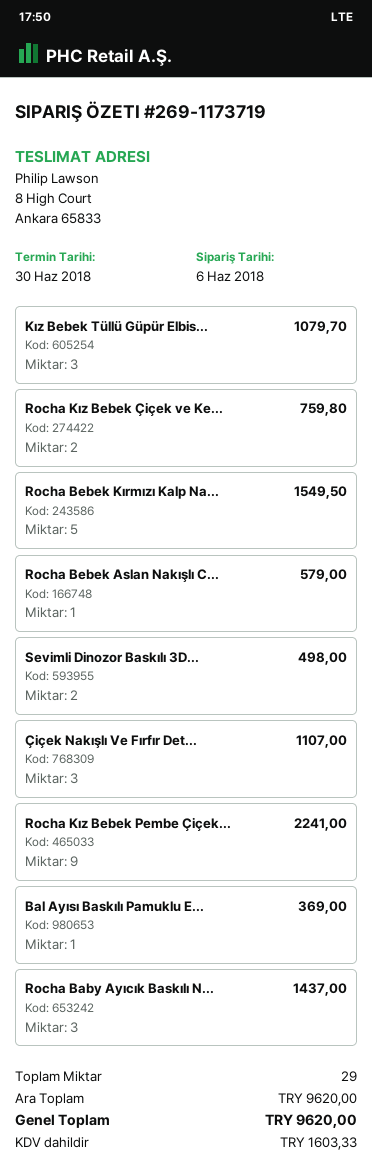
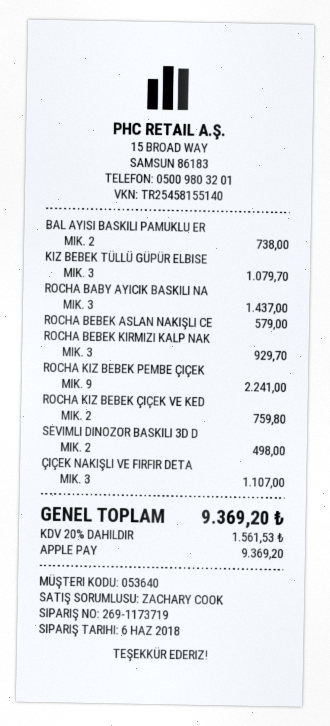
Rocha Bebek Kırmızı Kalp Na...: 5 for 1549.50 -> 3 for 929.70
Bal Ayısı Baskılı Pamuklu E...: 1 for 369.00 -> 2 for 738.00
tax: 1603.33 -> 1561.53
total: 9620.00 -> 9369.20

